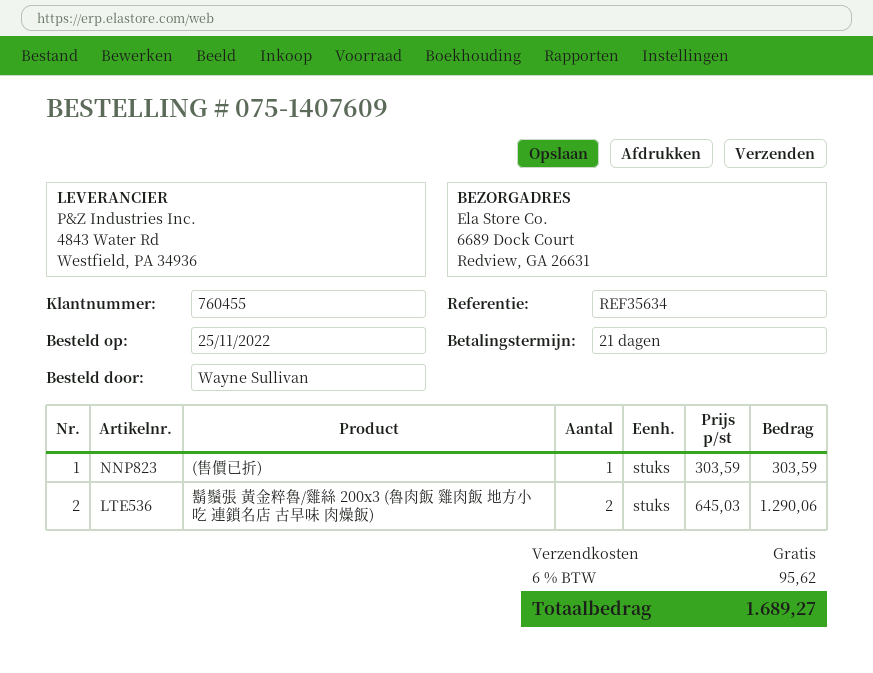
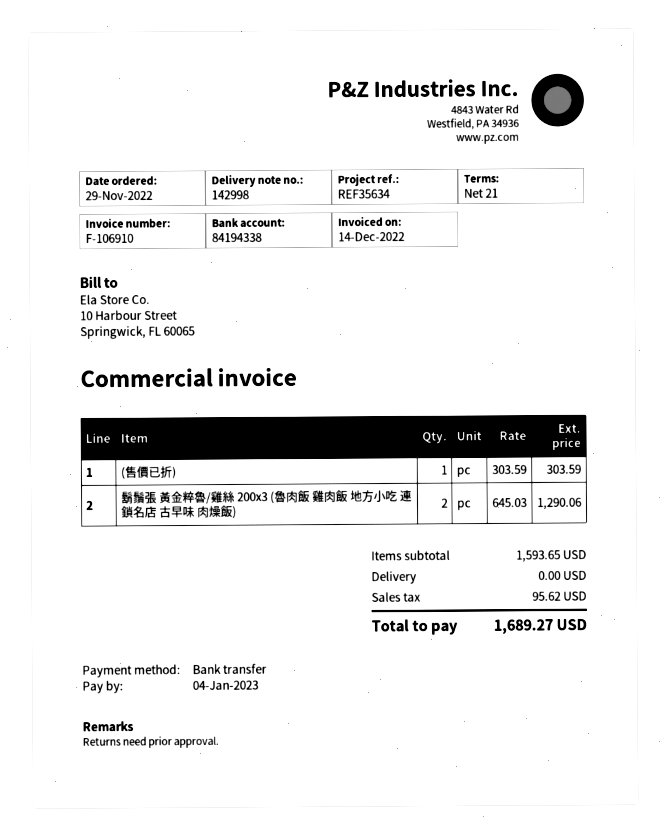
order date: 2022-11-25 -> 2022-11-29

